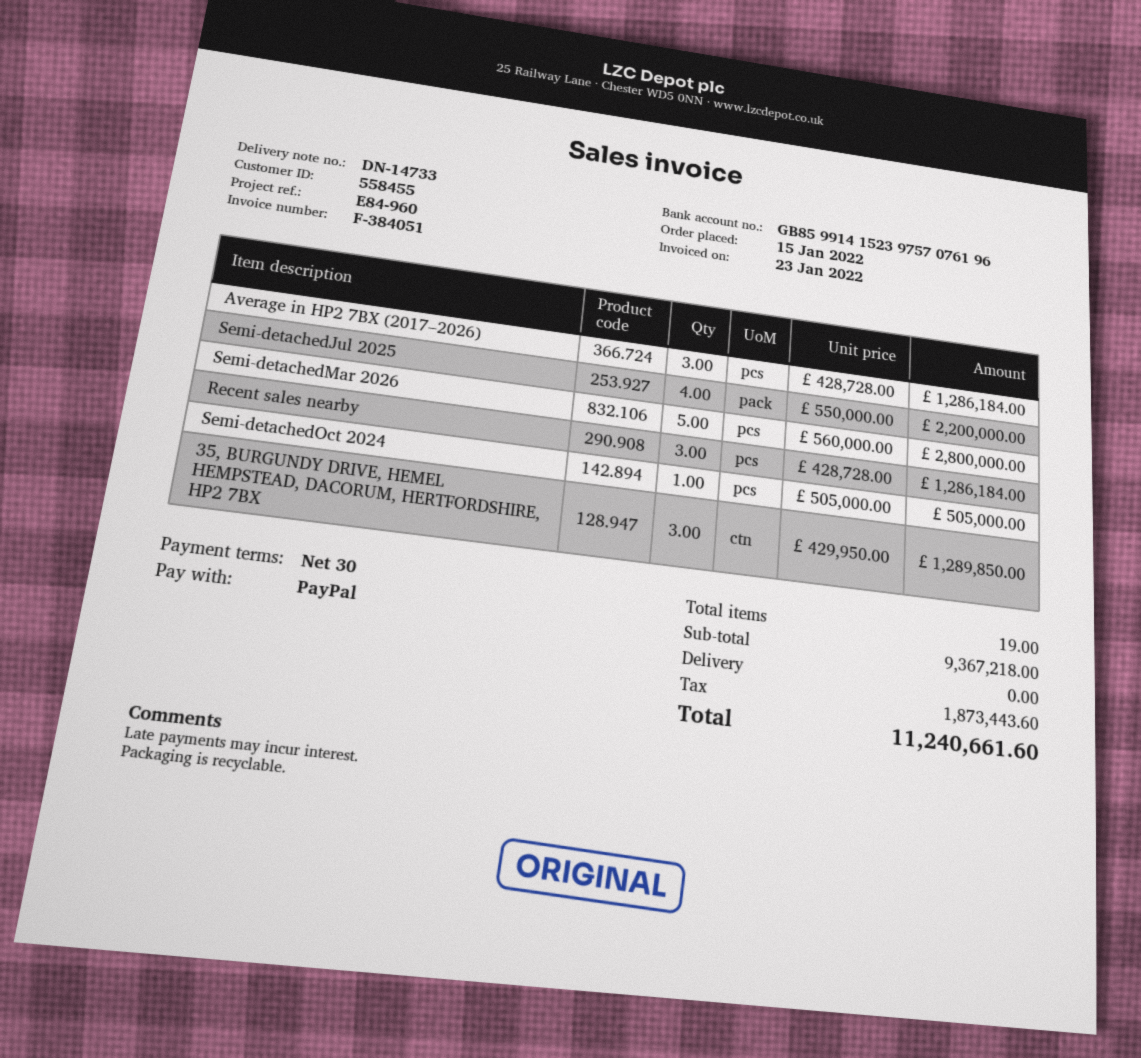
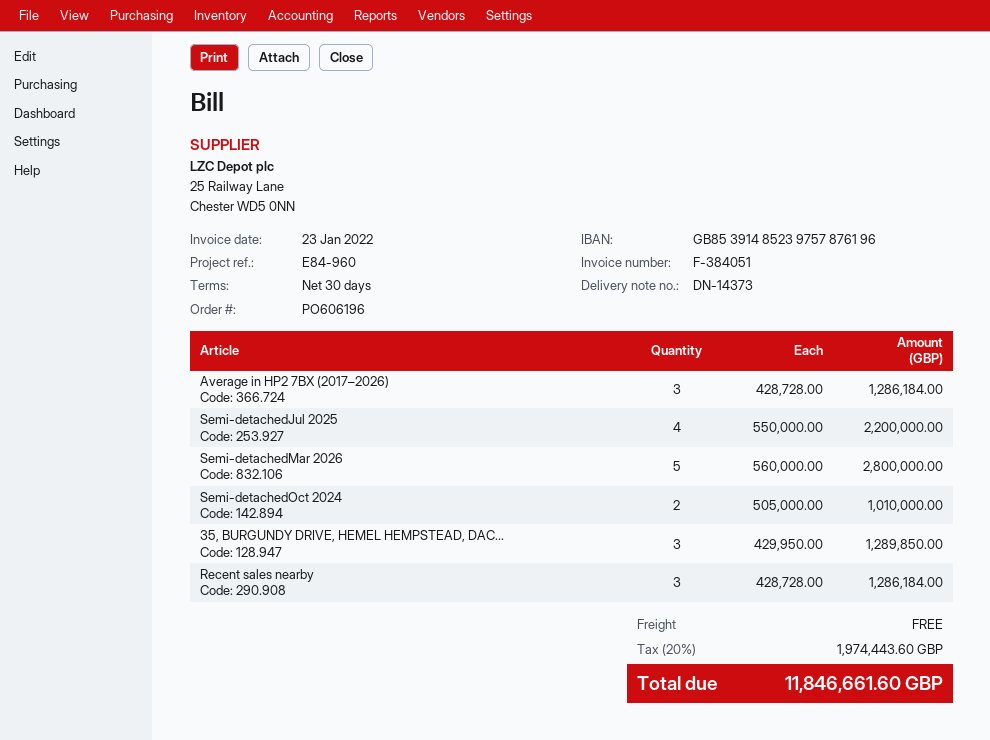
delivery note number: DN-14733 -> DN-14373
bank account: GB85991415239757076196 -> GB85391485239757876196
Semi-detachedOct 2024: 1 x 505000.00 = 505000.00 -> 2 x 505000.00 = 1010000.00
tax: 1873443.60 -> 1974443.60
total: 11240661.60 -> 11846661.60

